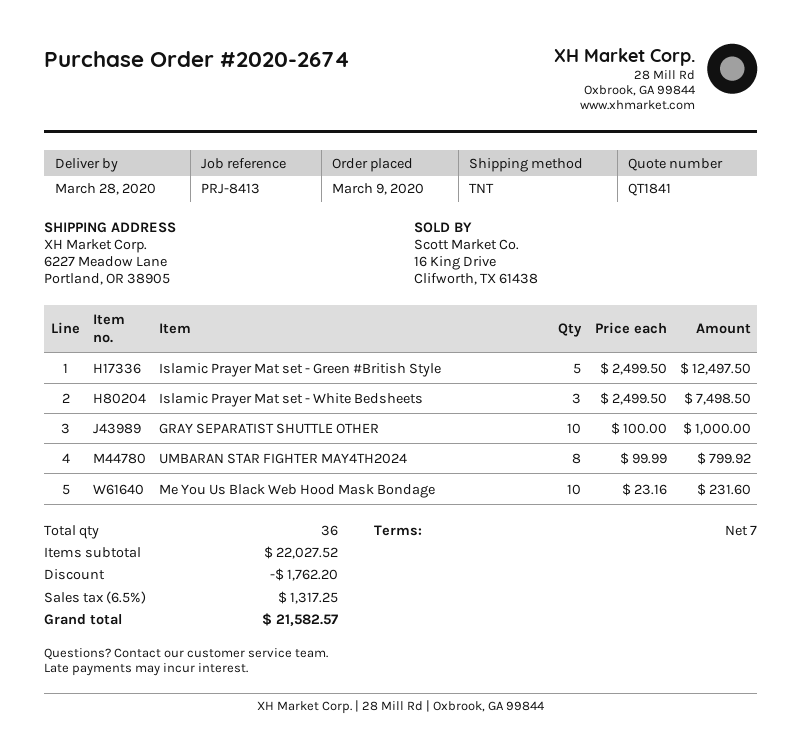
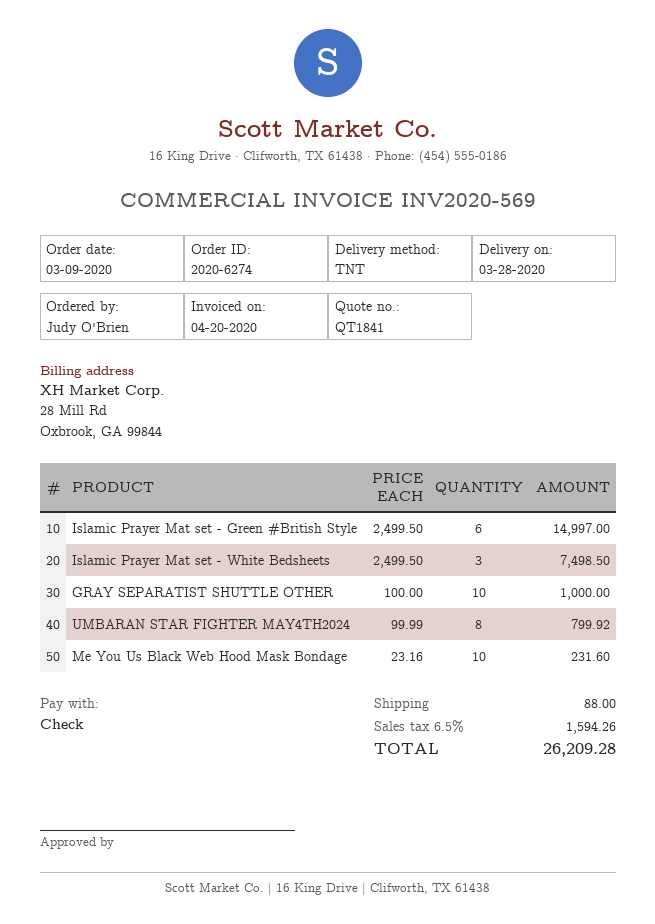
order number: 2020-2674 -> 2020-6274
Islamic Prayer Mat set - Green #British Style: 5 x 2499.50 = 12497.50 -> 6 x 2499.50 = 14997.00
discount: 1762.20 -> none
shipping: none -> 88.00
tax: 6.5% = 1317.25 -> 6.5% = 1594.26
total: 21582.57 -> 26209.28

